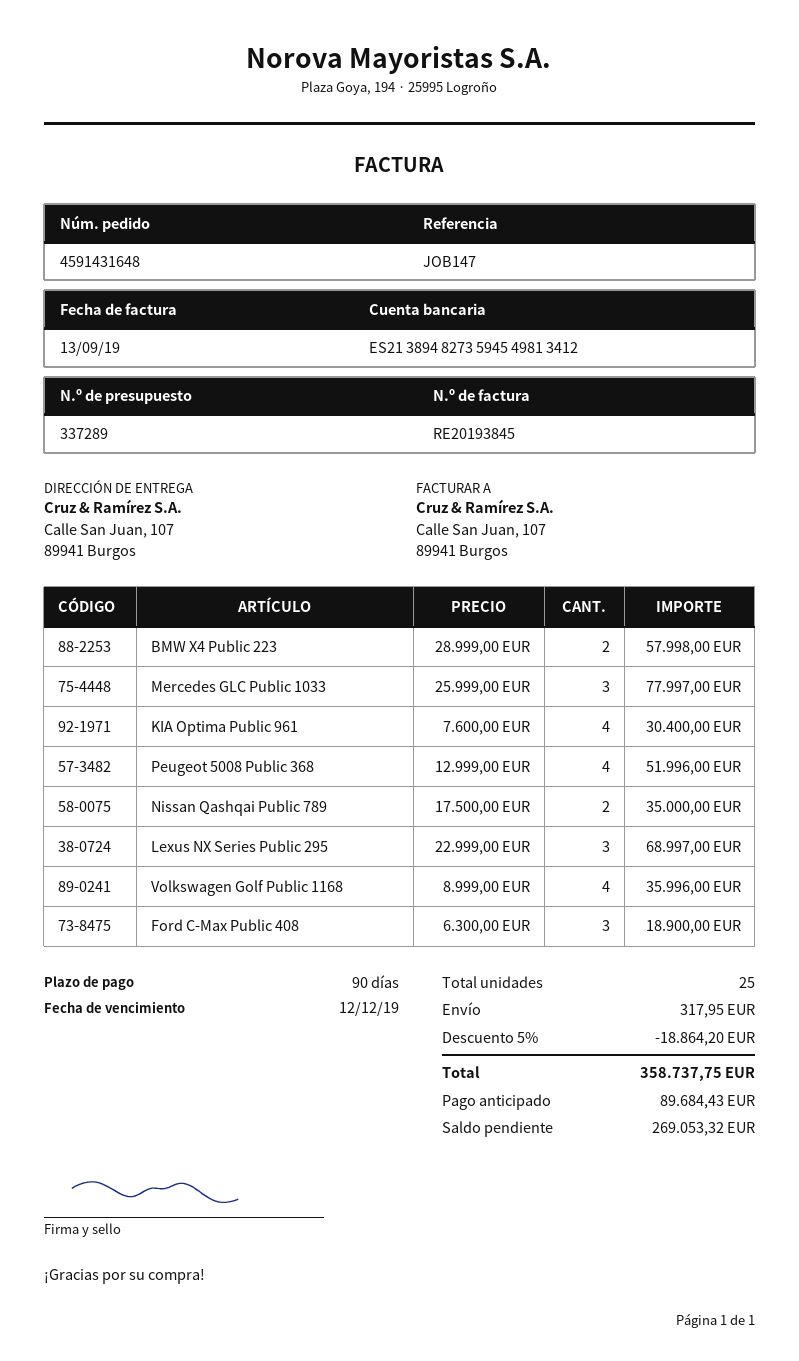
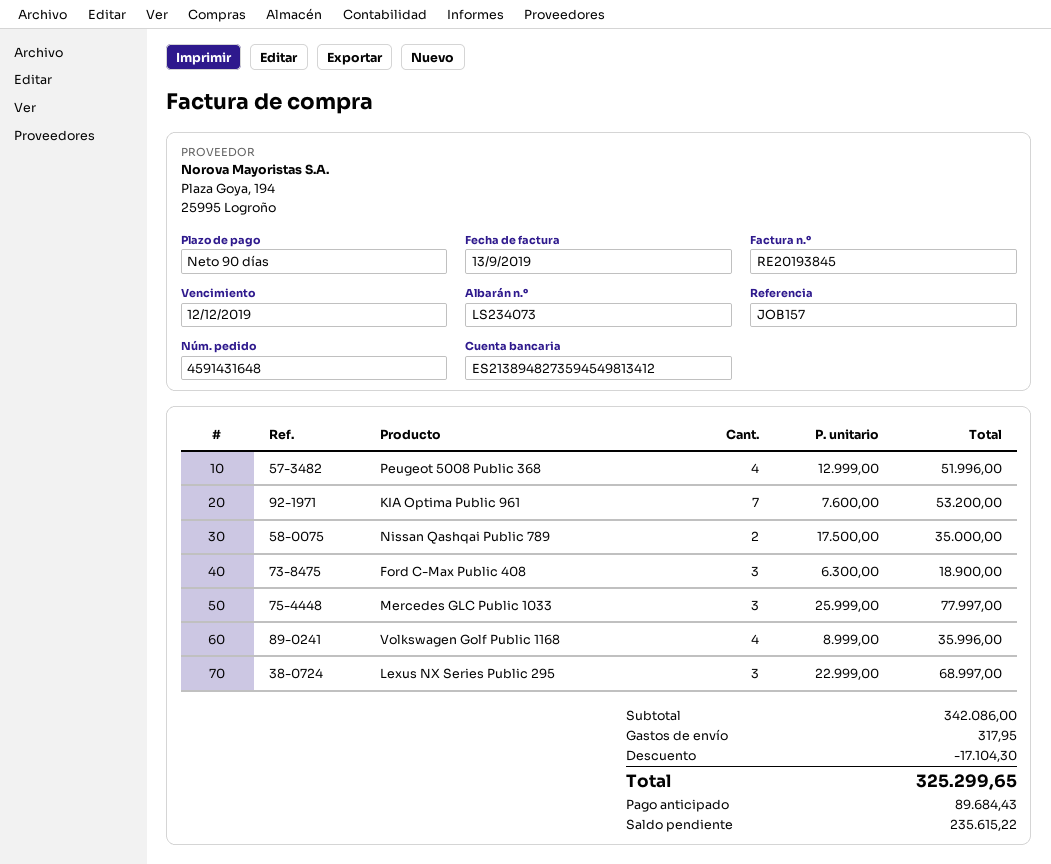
reference: JOB147 -> JOB157
BMW X4 Public 223: 2 x 28999.00 = 57998.00 -> none
KIA Optima Public 961: 4 x 7600.00 = 30400.00 -> 7 x 7600.00 = 53200.00
discount: 18864.20 -> 17104.30
total: 358737.75 -> 325299.65
balance: 269053.32 -> 235615.22

